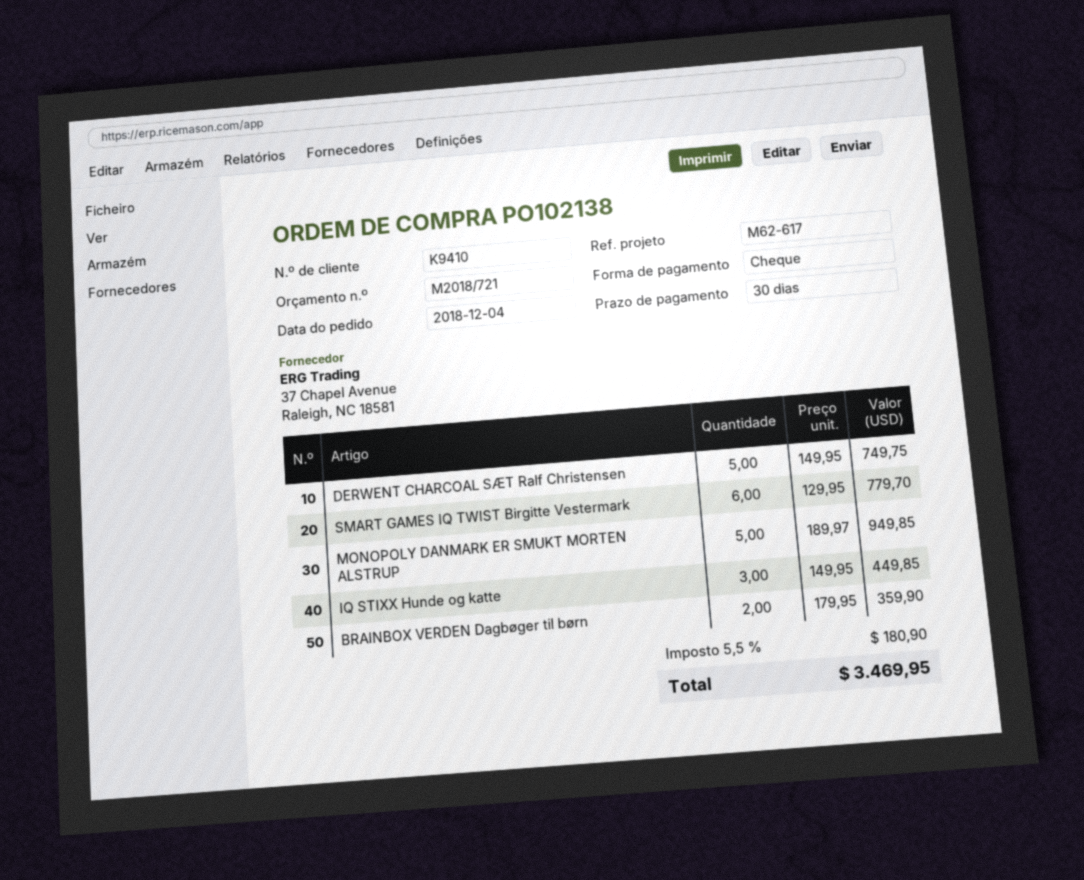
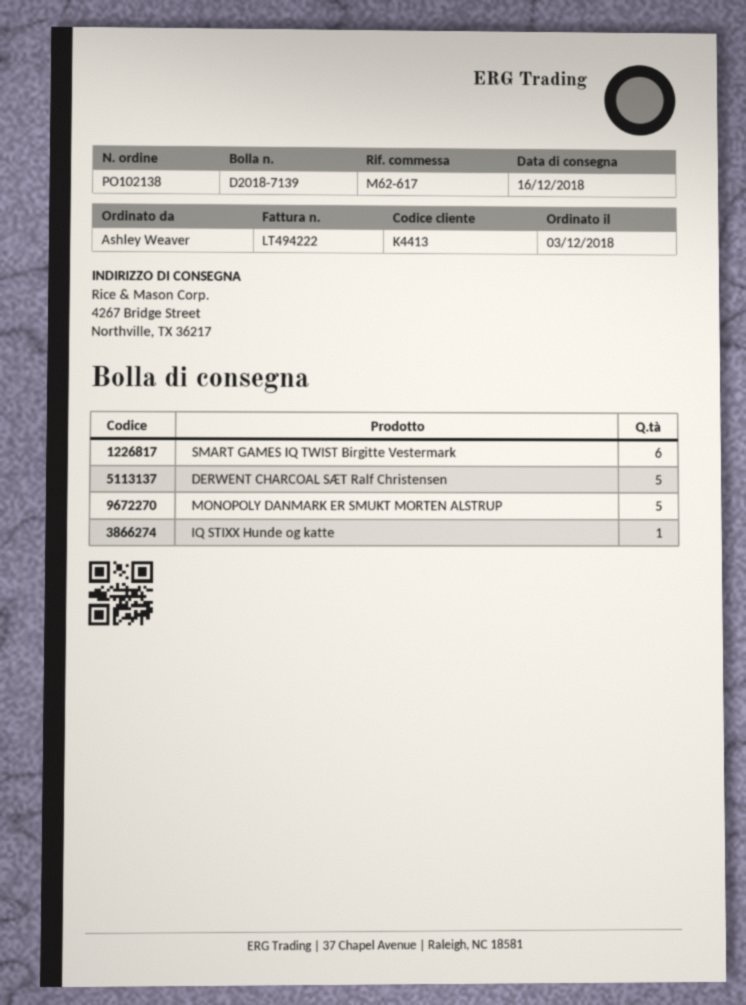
order date: 2018-12-04 -> 2018-12-03
customer number: K9410 -> K4413
IQ STIXX Hunde og katte: 3 -> 1
BRAINBOX VERDEN Dagbøger til børn: 2 -> none

